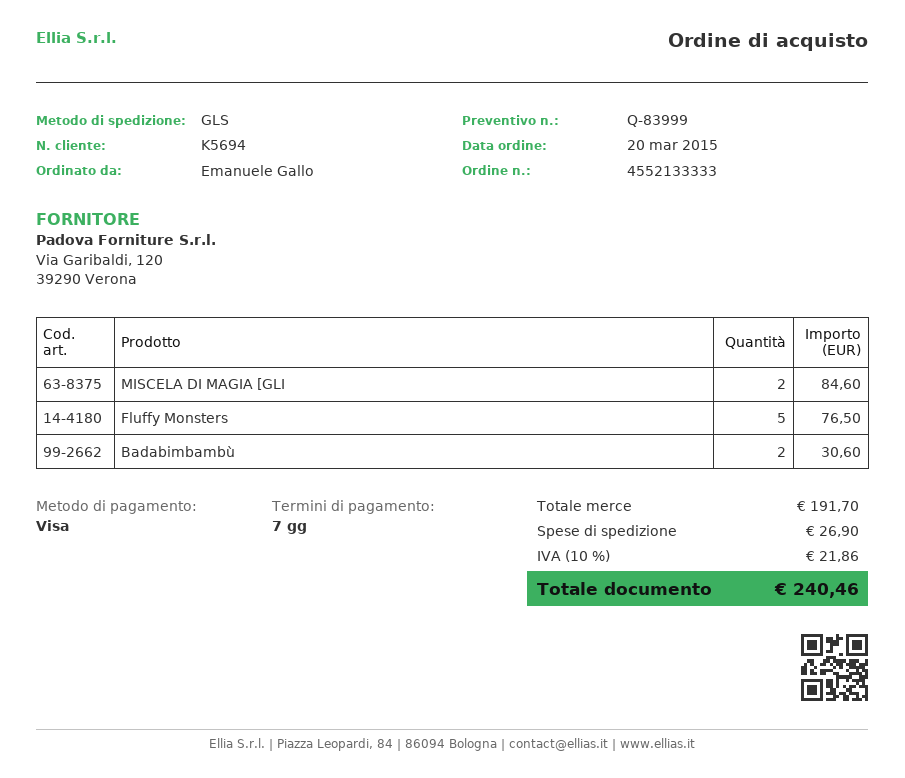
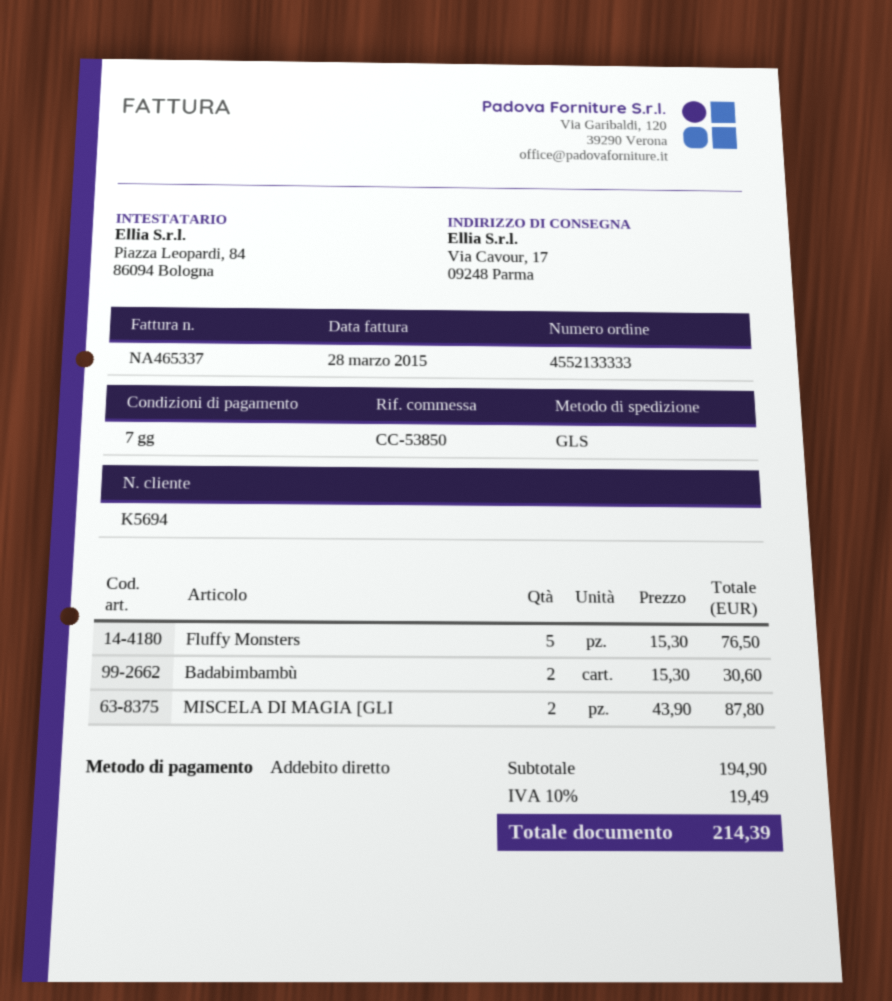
payment method: Visa -> direct debit
MISCELA DI MAGIA [GLI: 2 for 84.60 -> 2 for 87.80
subtotal: 191.70 -> 194.90
shipping: 26.90 -> none
tax: 10% = 21.86 -> 10% = 19.49
total: 240.46 -> 214.39

